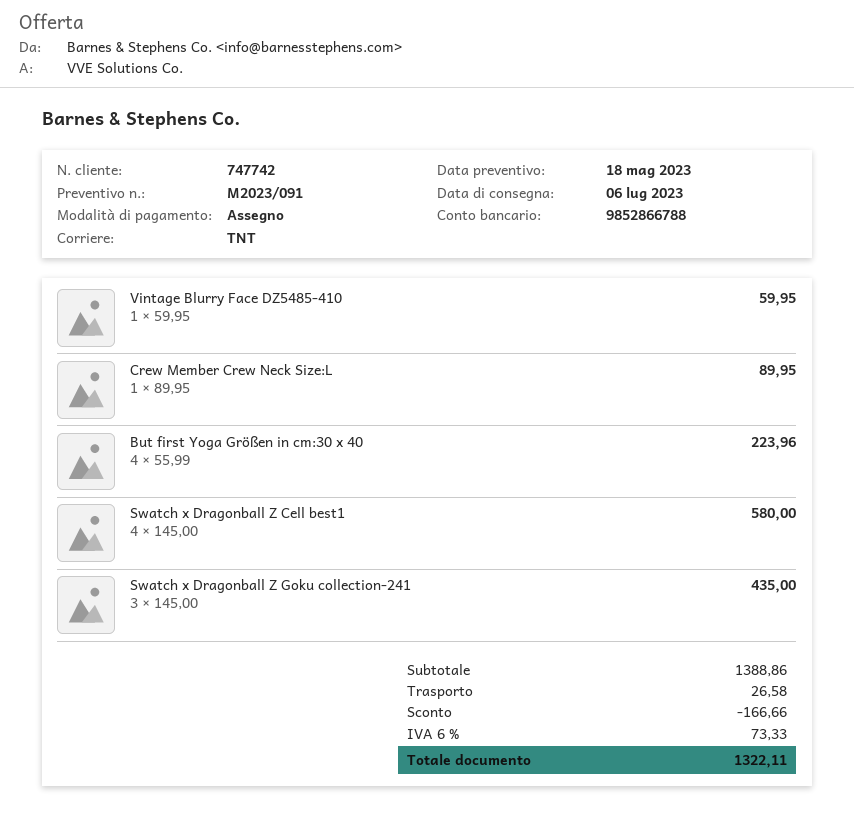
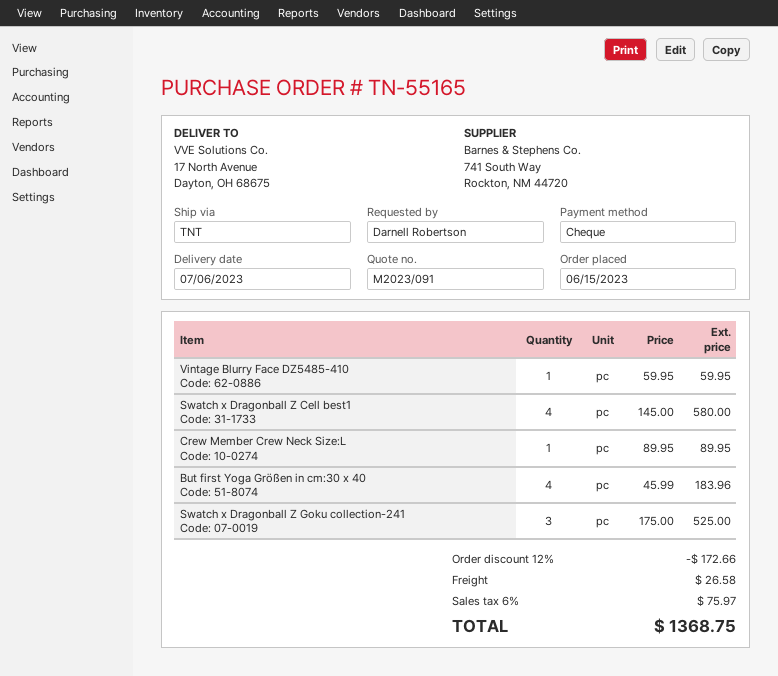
But first Yoga Größen in cm:30 x 40: 4 x 55.99 = 223.96 -> 4 x 45.99 = 183.96
Swatch x Dragonball Z Goku collection-241: 3 x 145.00 = 435.00 -> 3 x 175.00 = 525.00
discount: 166.66 -> 172.66
tax: 6% = 73.33 -> 6% = 75.97
total: 1322.11 -> 1368.75

